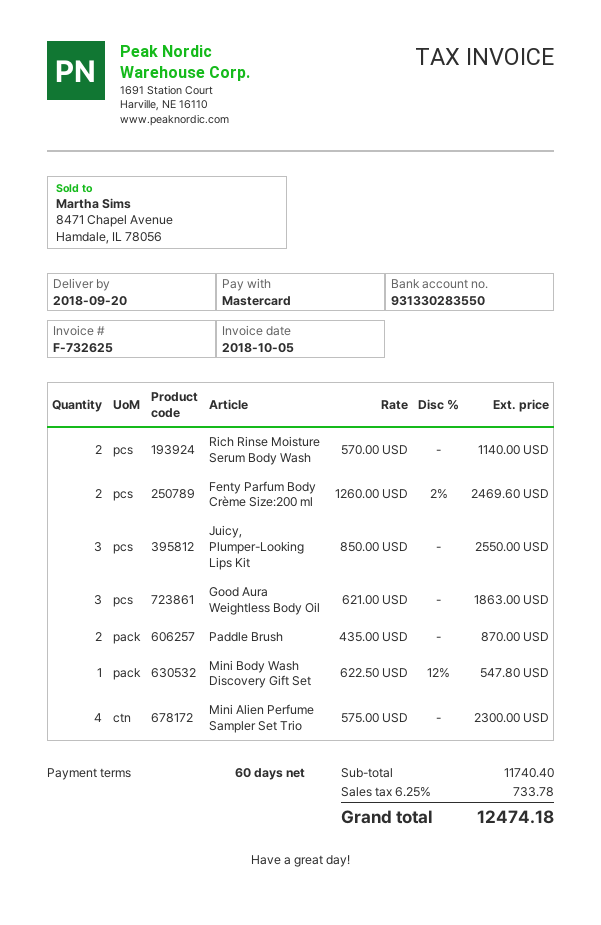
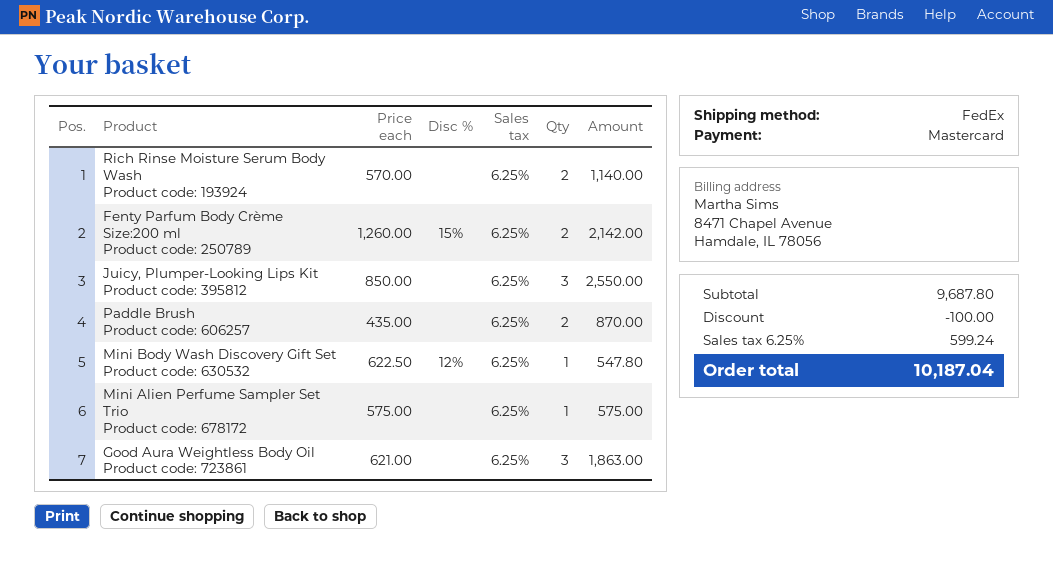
Fenty Parfum Body Crème Size:200 ml: 2 x 1260.00 - 2% = 2469.60 -> 2 x 1260.00 - 15% = 2142.00
Mini Alien Perfume Sampler Set Trio: 4 x 575.00 = 2300.00 -> 1 x 575.00 = 575.00
subtotal: 11740.40 -> 9687.80
discount: none -> 100.00
tax: 6.25% = 733.78 -> 6.25% = 599.24
total: 12474.18 -> 10187.04

